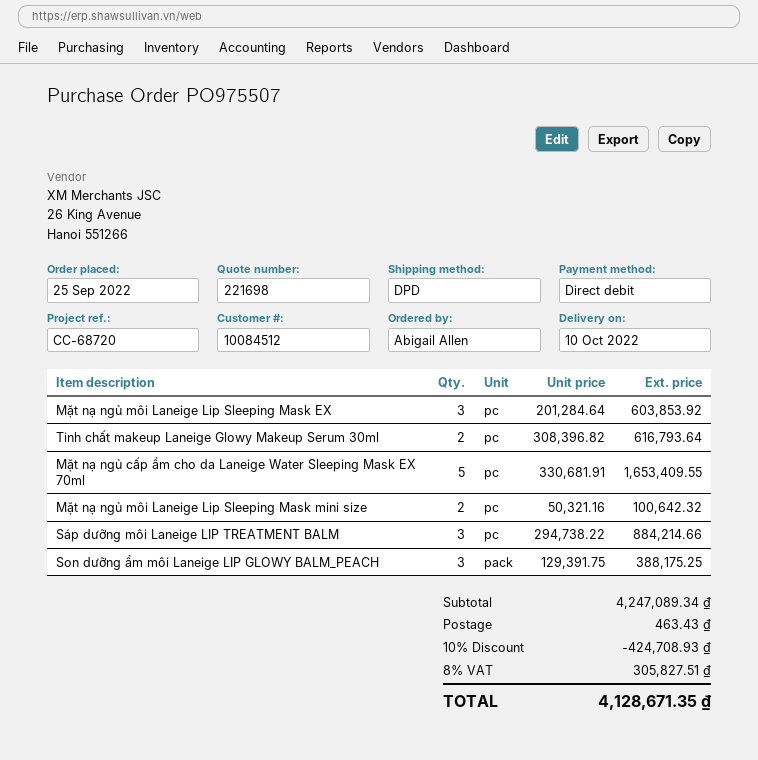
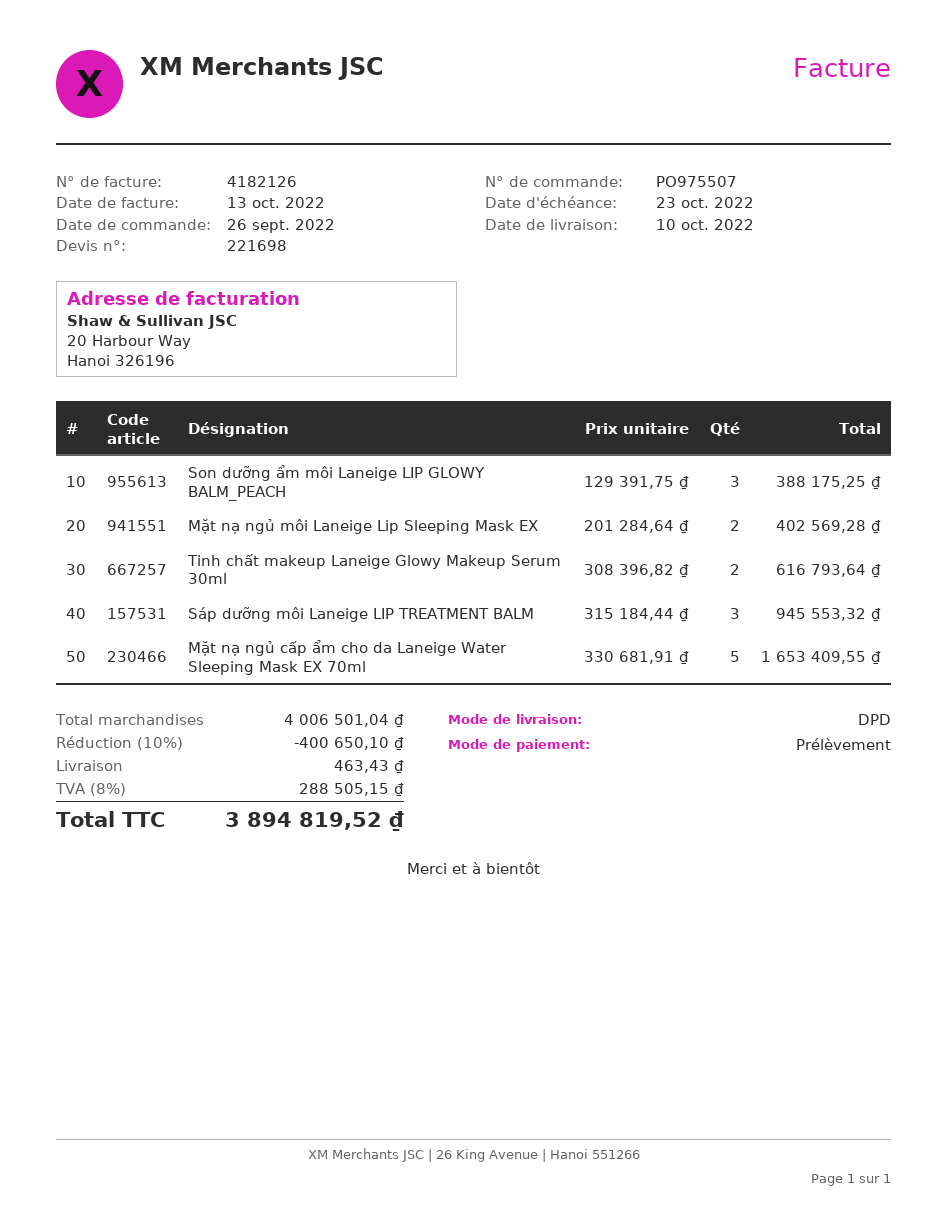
order date: 2022-09-25 -> 2022-09-26
Mặt nạ ngủ môi Laneige Lip Sleeping Mask EX: 3 x 201284.64 = 603853.92 -> 2 x 201284.64 = 402569.28
Mặt nạ ngủ môi Laneige Lip Sleeping Mask mini size: 2 x 50321.16 = 100642.32 -> none
Sáp dưỡng môi Laneige LIP TREATMENT BALM: 3 x 294738.22 = 884214.66 -> 3 x 315184.44 = 945553.32
subtotal: 4247089.34 -> 4006501.04
discount: 10% = 424708.93 -> 10% = 400650.10
tax: 8% = 305827.51 -> 8% = 288505.15
total: 4128671.35 -> 3894819.52

